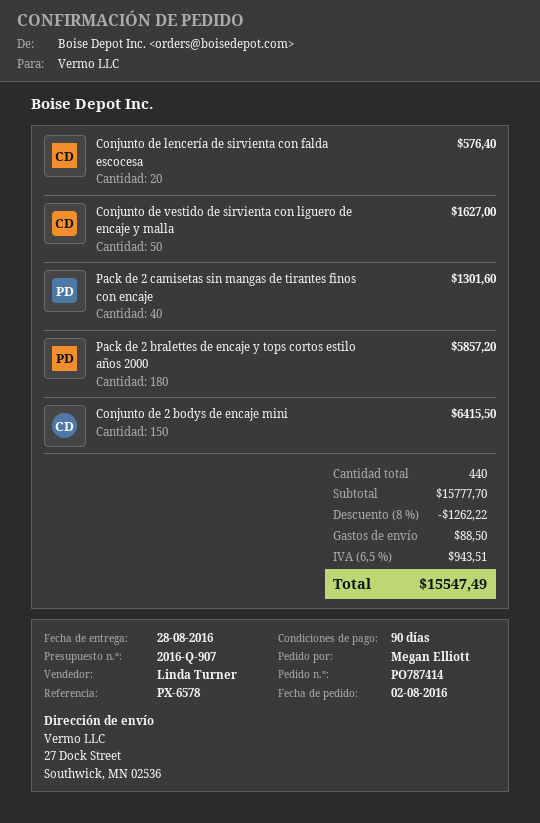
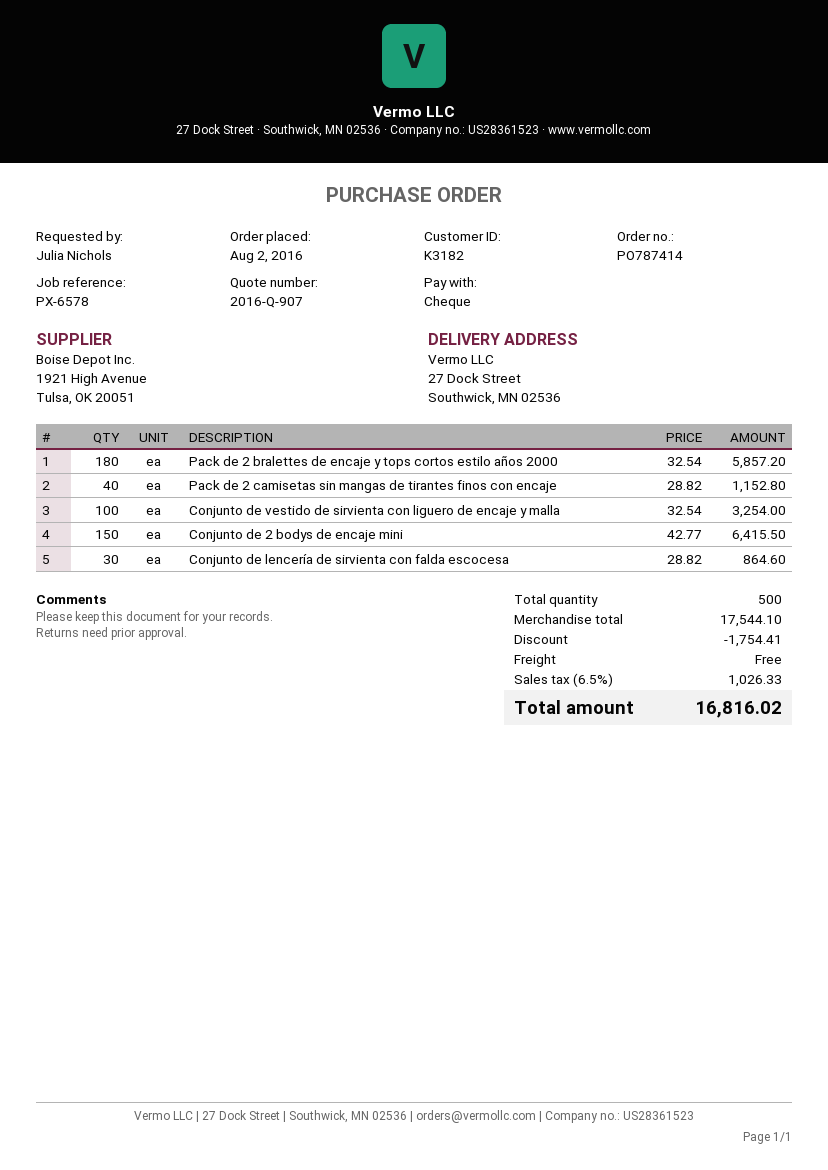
ordered by: Megan Elliott -> Julia Nichols
Conjunto de lencería de sirvienta con falda escocesa: 20 for 576.40 -> 30 for 864.60
Conjunto de vestido de sirvienta con liguero de encaje y malla: 50 for 1627.00 -> 100 for 3254.00
Pack de 2 camisetas sin mangas de tirantes finos con encaje: 40 for 1301.60 -> 40 for 1152.80
total quantity: 440 -> 500
subtotal: 15777.70 -> 17544.10
discount: 1262.22 -> 1754.41
shipping: 88.50 -> 0.00
tax: 6.5% = 943.51 -> 6.5% = 1026.33
total: 15547.49 -> 16816.02

